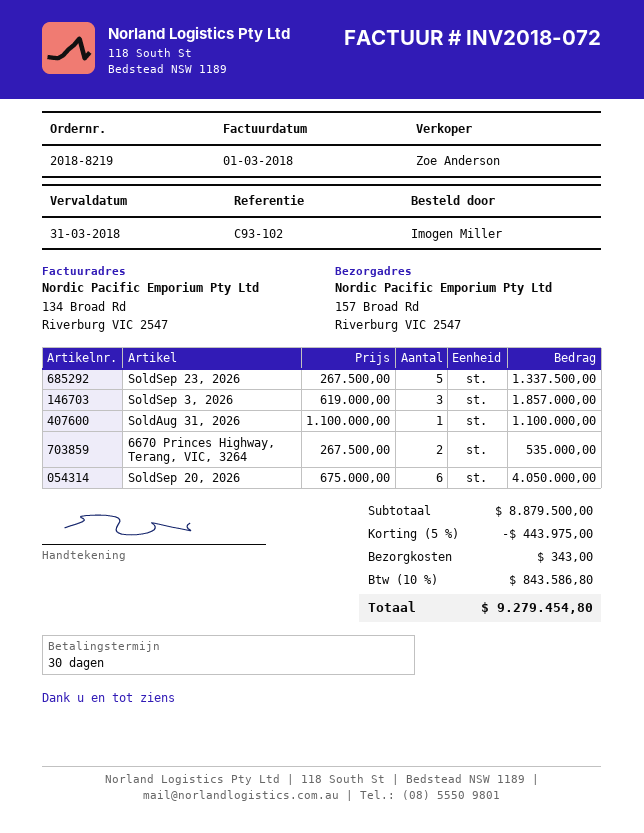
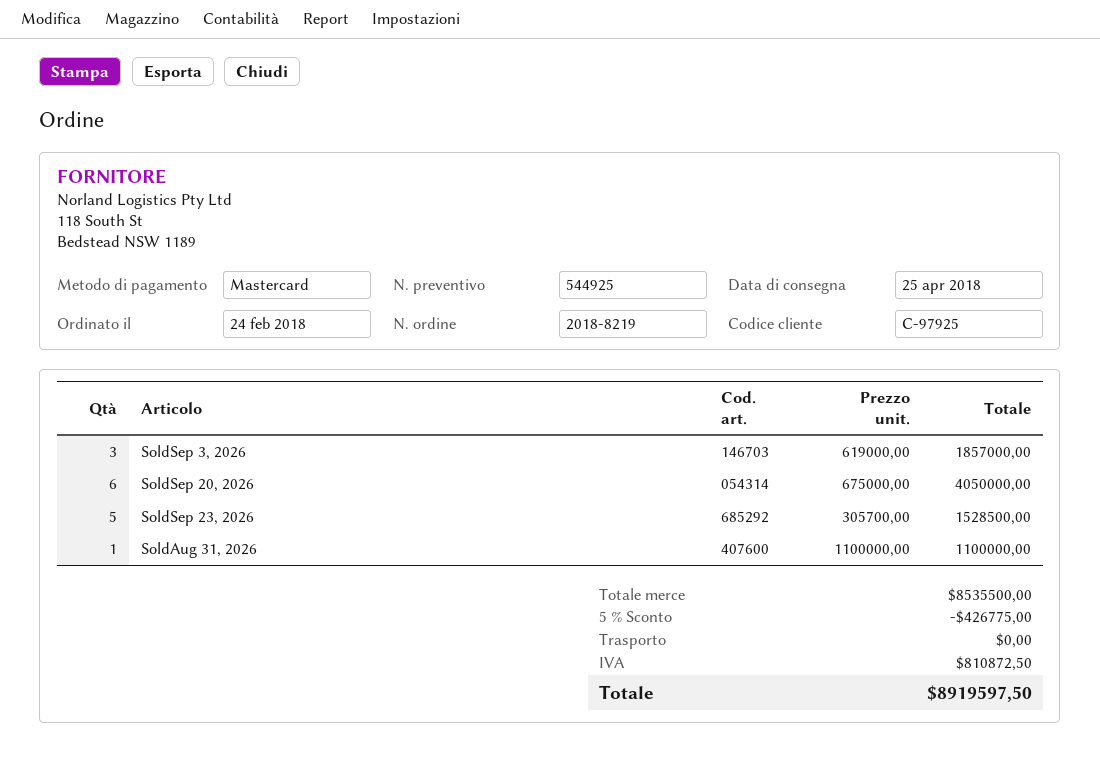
SoldSep 23, 2026: 5 x 267500.00 = 1337500.00 -> 5 x 305700.00 = 1528500.00
6670 Princes Highway, Terang, VIC, 3264: 2 x 267500.00 = 535000.00 -> none
subtotal: 8879500.00 -> 8535500.00
discount: 5% = 443975.00 -> 5% = 426775.00
shipping: 343.00 -> 0.00
tax: 843586.80 -> 810872.50
total: 9279454.80 -> 8919597.50

